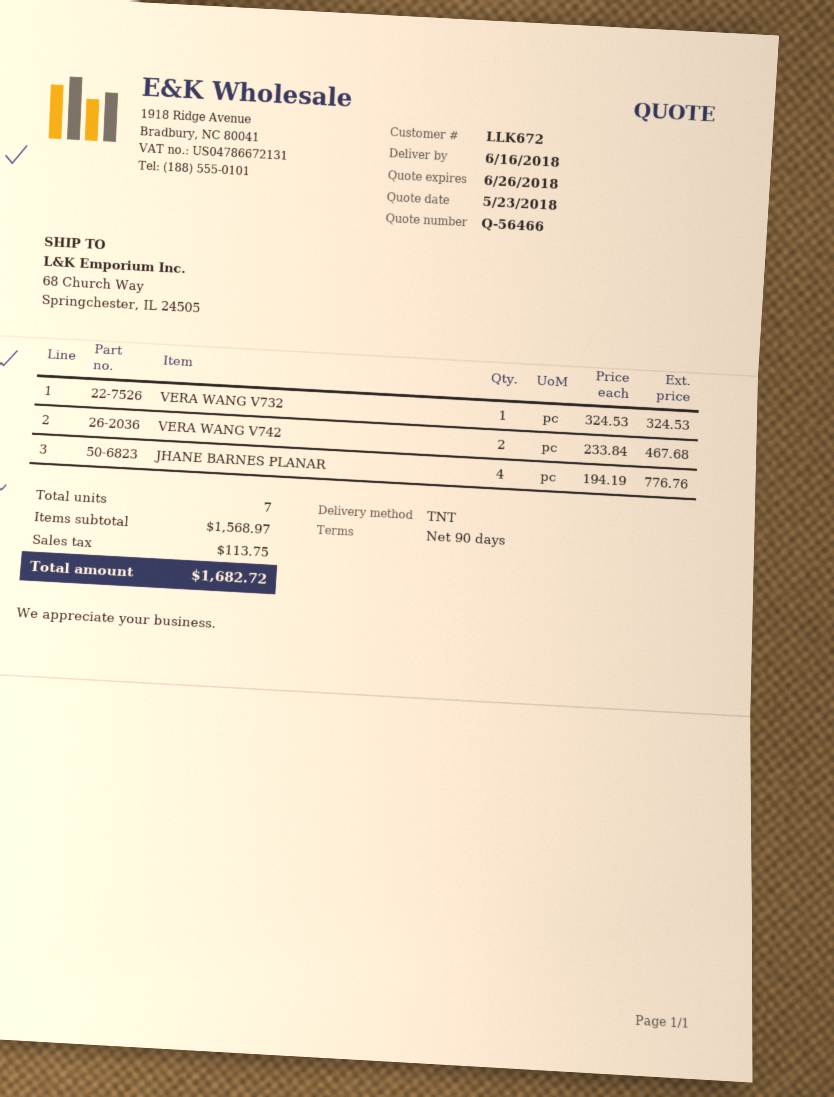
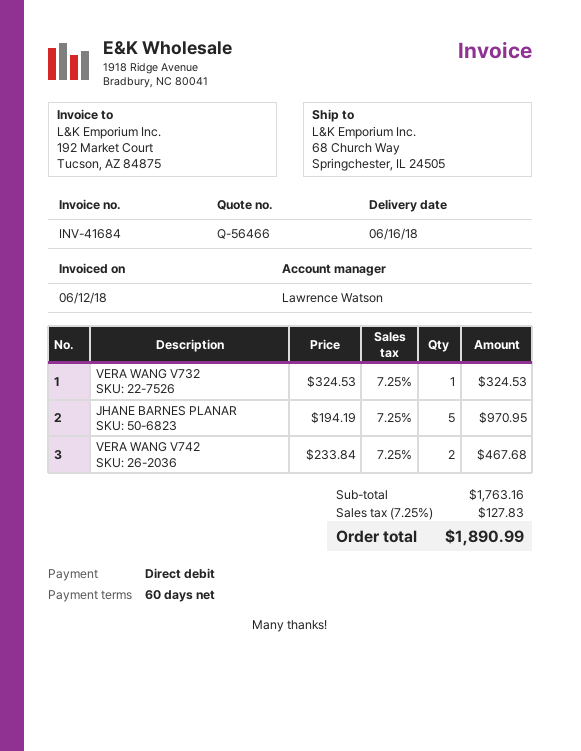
payment terms: 90 days -> 60 days
JHANE BARNES PLANAR: 4 x 194.19 = 776.76 -> 5 x 194.19 = 970.95
subtotal: 1568.97 -> 1763.16
tax: 113.75 -> 127.83
total: 1682.72 -> 1890.99

